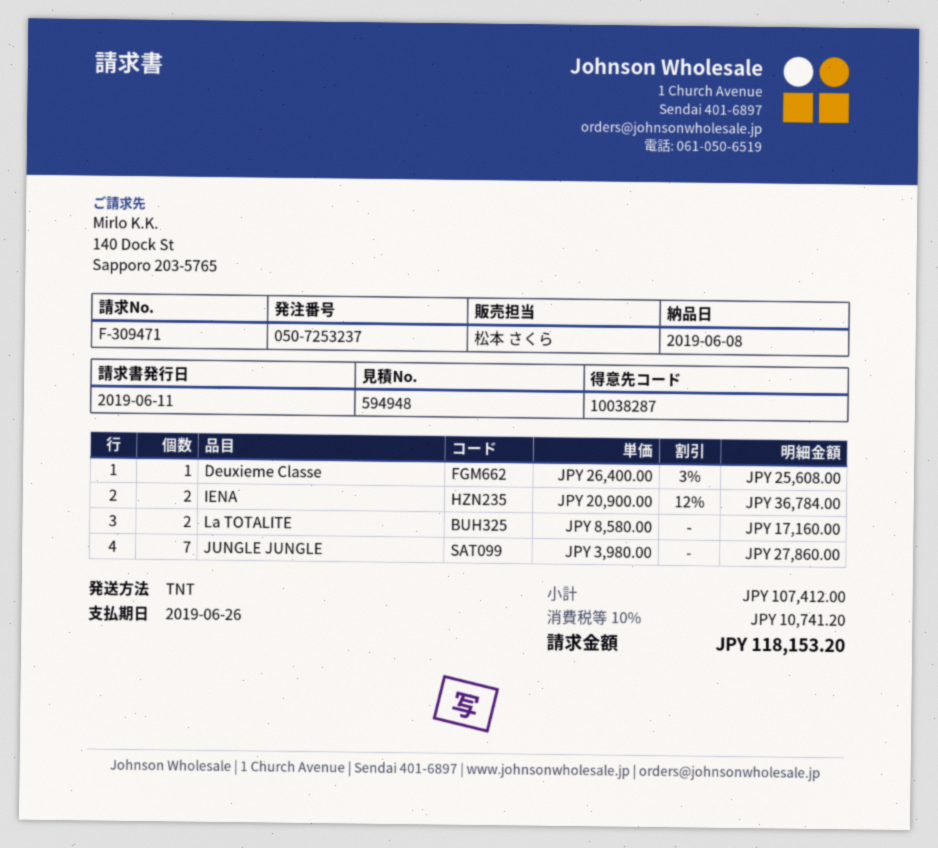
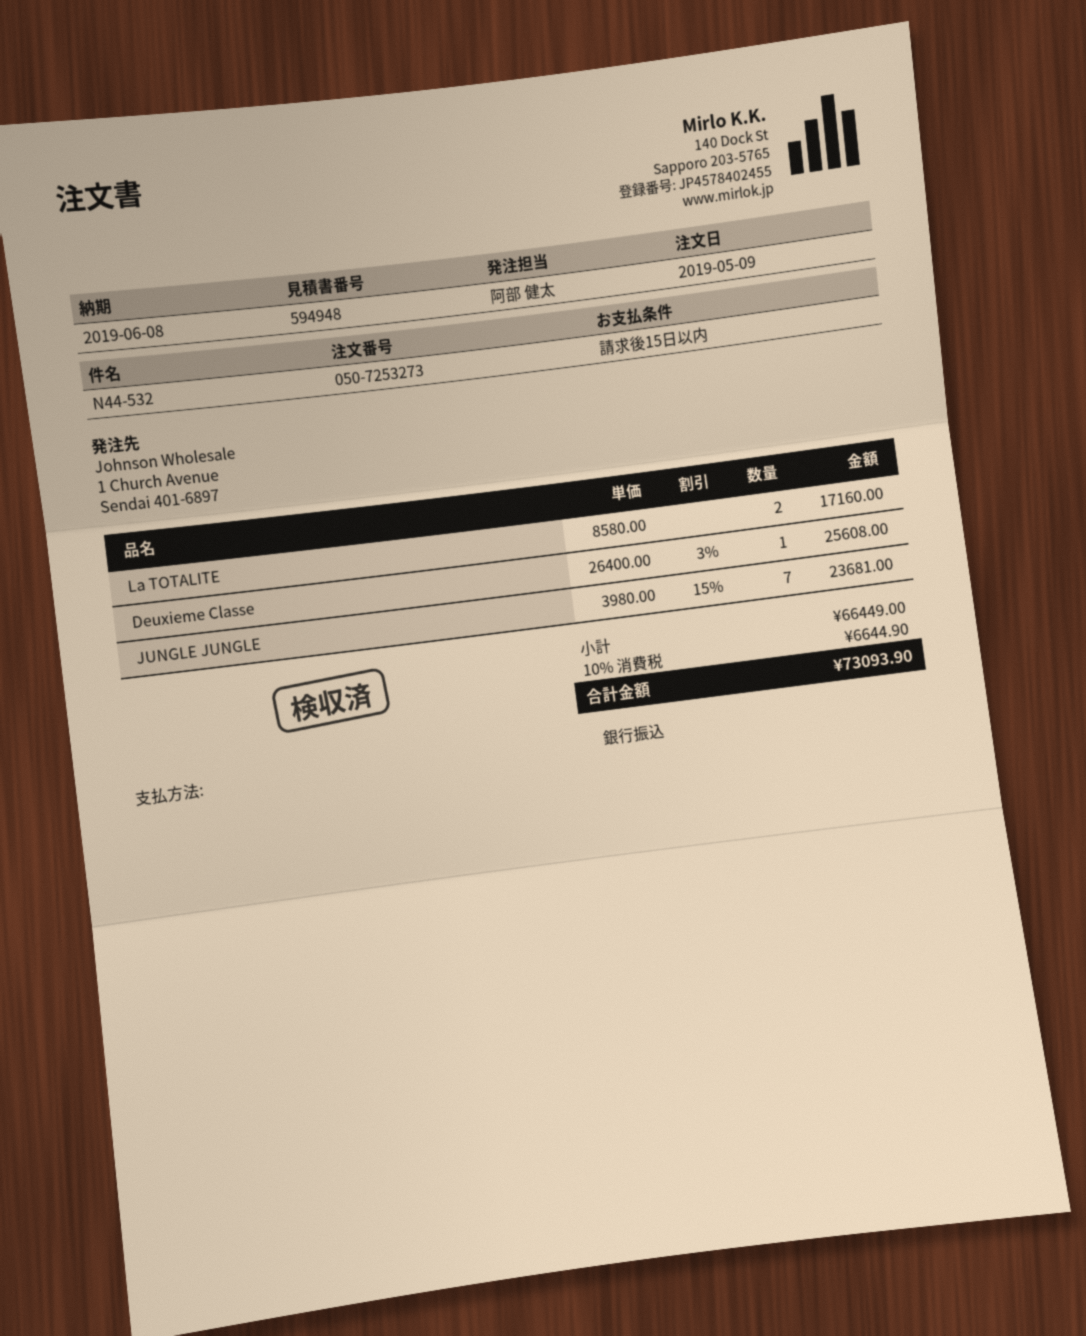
order number: 050-7253237 -> 050-7253273
IENA: 2 x 20900.00 - 12% = 36784.00 -> none
JUNGLE JUNGLE: 7 x 3980.00 = 27860.00 -> 7 x 3980.00 - 15% = 23681.00
subtotal: 107412.00 -> 66449.00
tax: 10% = 10741.20 -> 10% = 6644.90
total: 118153.20 -> 73093.90

